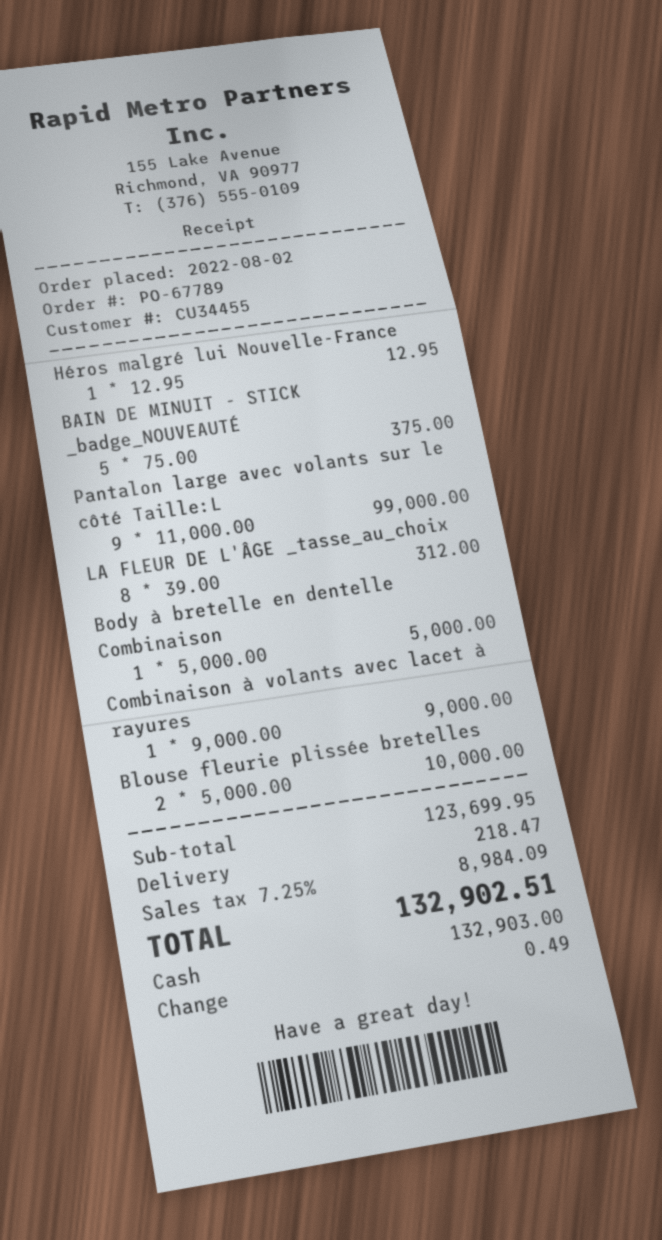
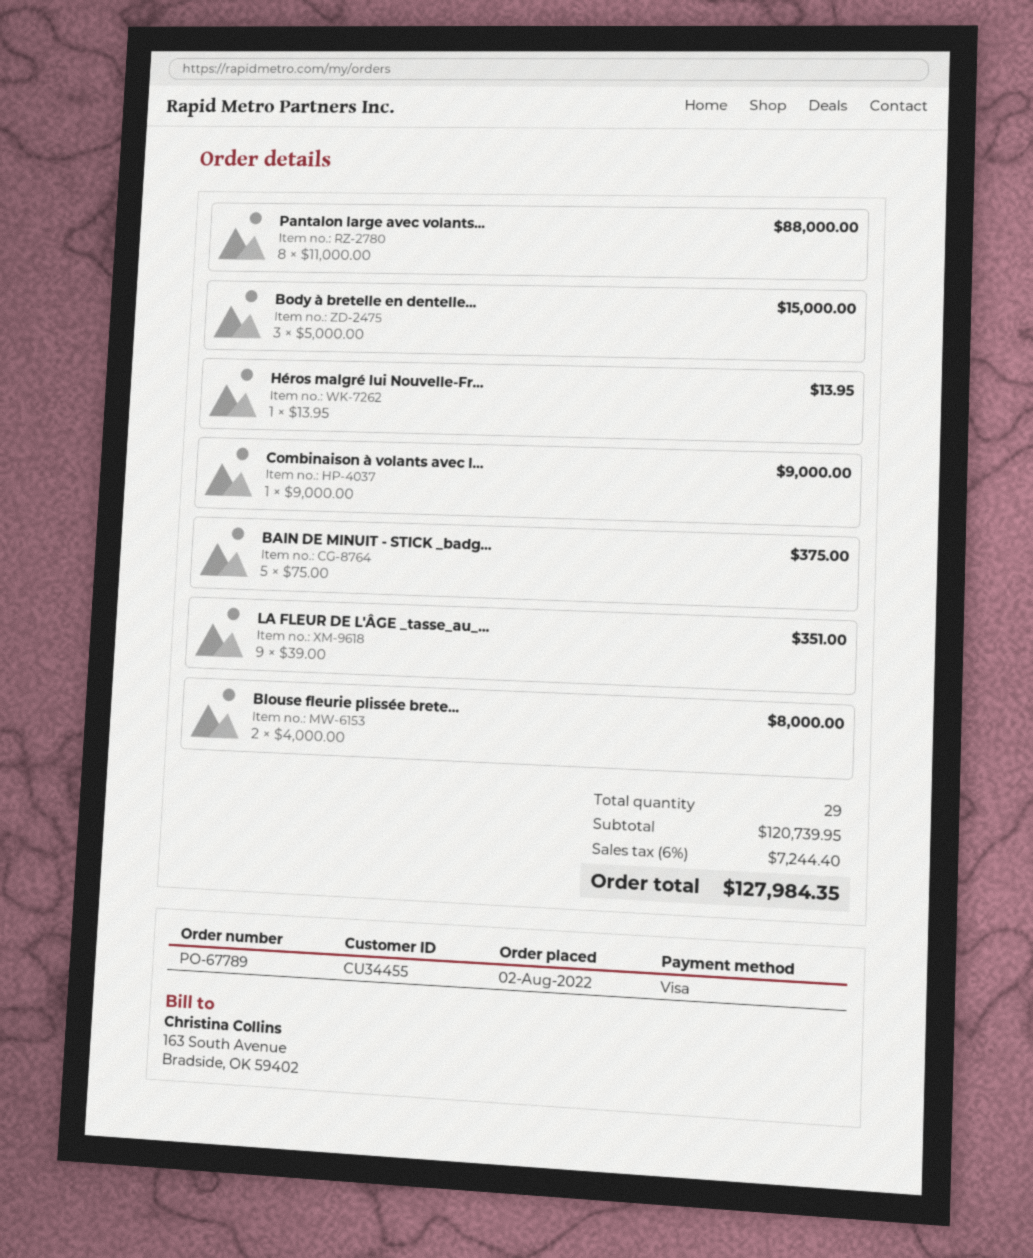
payment method: cash -> Visa
Héros malgré lui Nouvelle-France: 1 x 12.95 = 12.95 -> 1 x 13.95 = 13.95
Pantalon large avec volants sur le côté Taille:L: 9 x 11000.00 = 99000.00 -> 8 x 11000.00 = 88000.00
LA FLEUR DE L'ÂGE _tasse_au_choix: 8 x 39.00 = 312.00 -> 9 x 39.00 = 351.00
Body à bretelle en dentelle Combinaison: 1 x 5000.00 = 5000.00 -> 3 x 5000.00 = 15000.00
Blouse fleurie plissée bretelles: 2 x 5000.00 = 10000.00 -> 2 x 4000.00 = 8000.00
subtotal: 123699.95 -> 120739.95
shipping: 218.47 -> none
tax: 7.25% = 8984.09 -> 6% = 7244.40
total: 132902.51 -> 127984.35

